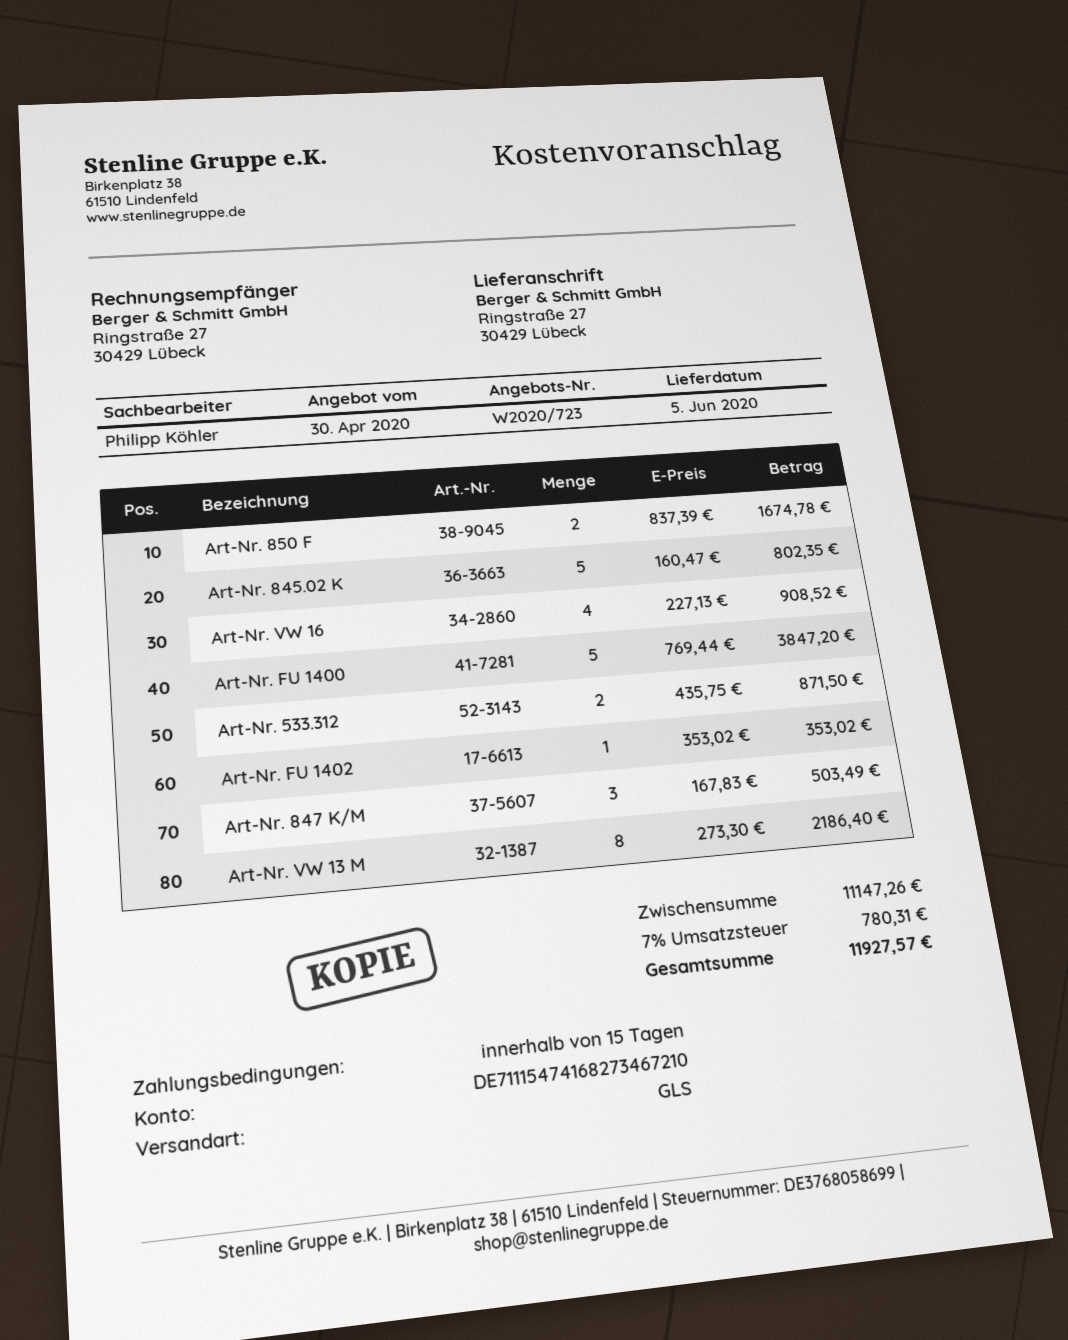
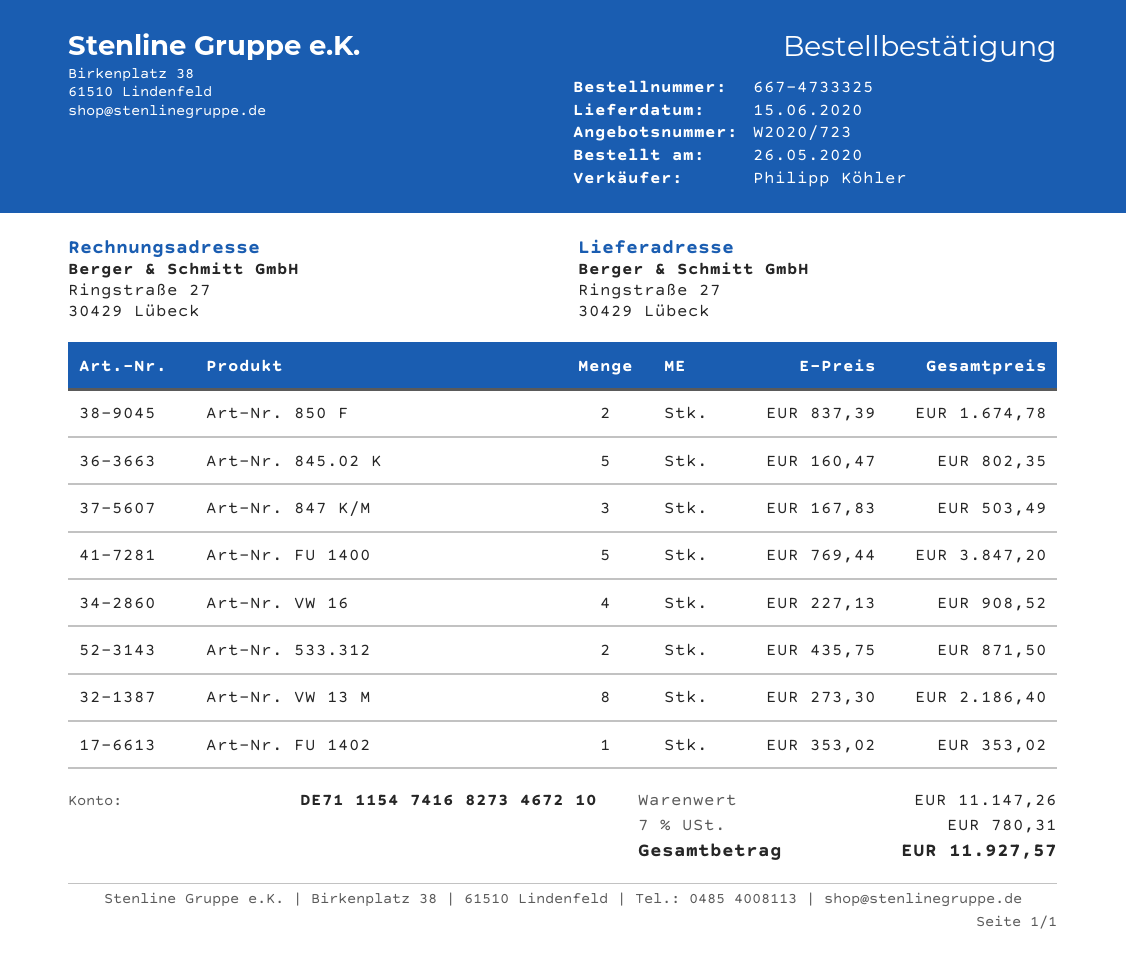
delivery date: 2020-06-05 -> 2020-06-15

